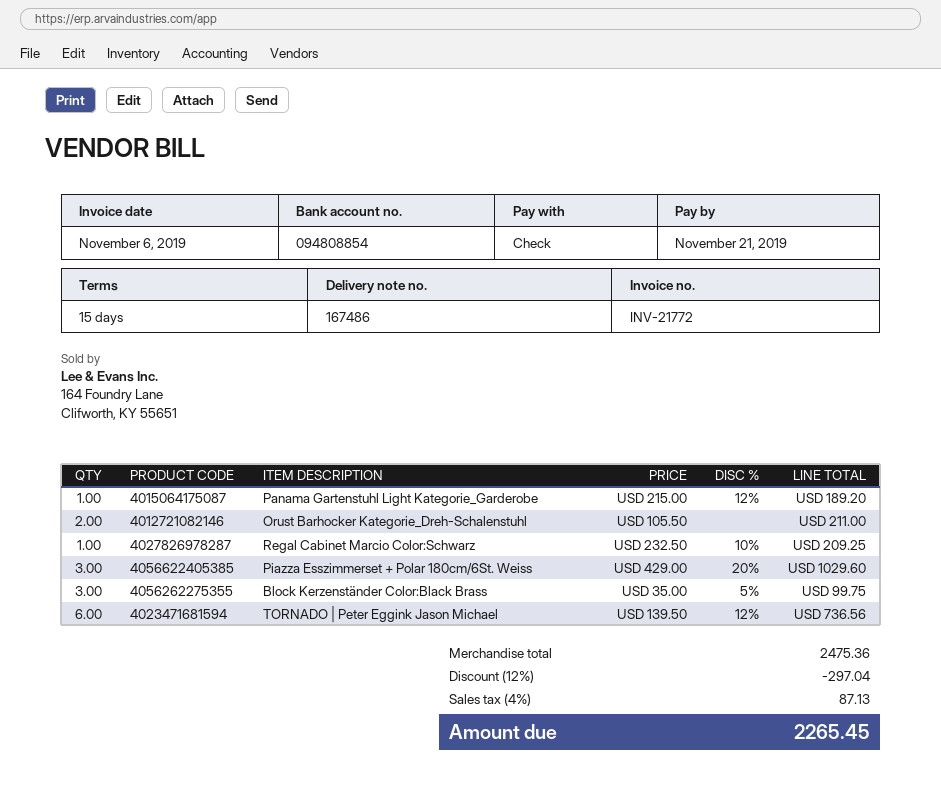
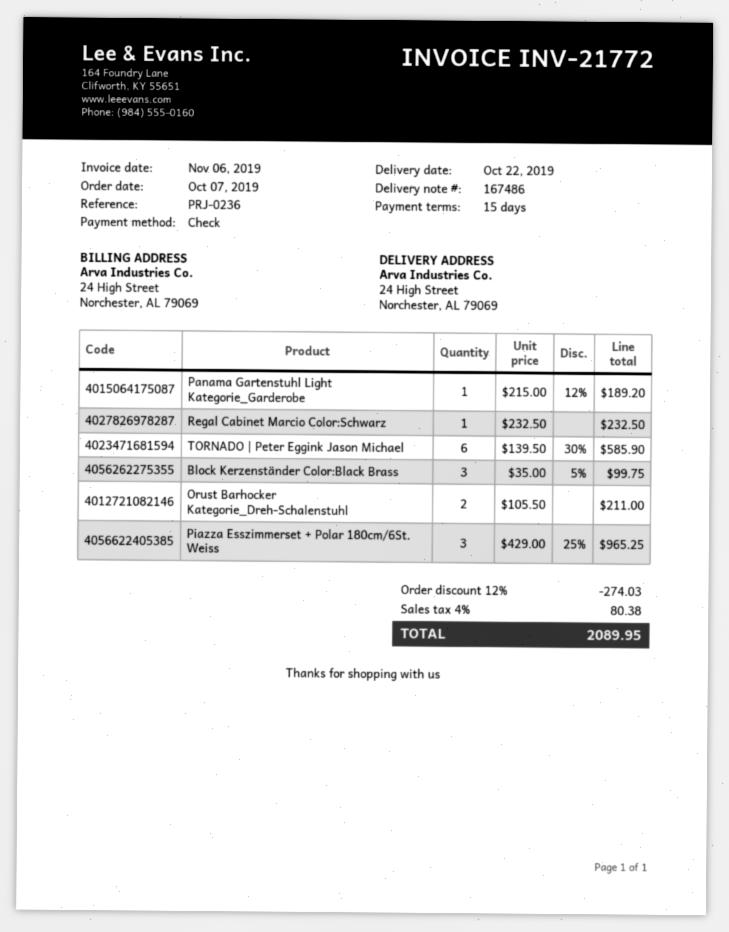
Regal Cabinet Marcio Color:Schwarz: 1 x 232.50 - 10% = 209.25 -> 1 x 232.50 = 232.50
Piazza Esszimmerset + Polar 180cm/6St. Weiss: 3 x 429.00 - 20% = 1029.60 -> 3 x 429.00 - 25% = 965.25
TORNADO | Peter Eggink Jason Michael: 6 x 139.50 - 12% = 736.56 -> 6 x 139.50 - 30% = 585.90
discount: 12% = 297.04 -> 12% = 274.03
tax: 4% = 87.13 -> 4% = 80.38
total: 2265.45 -> 2089.95

